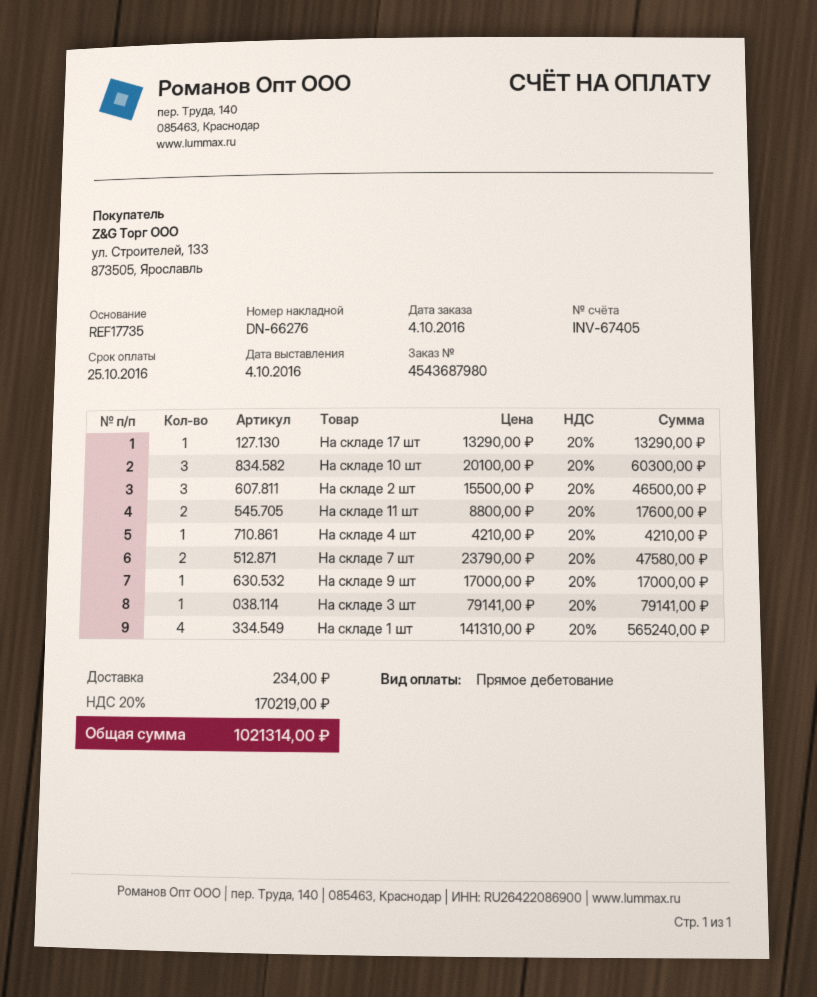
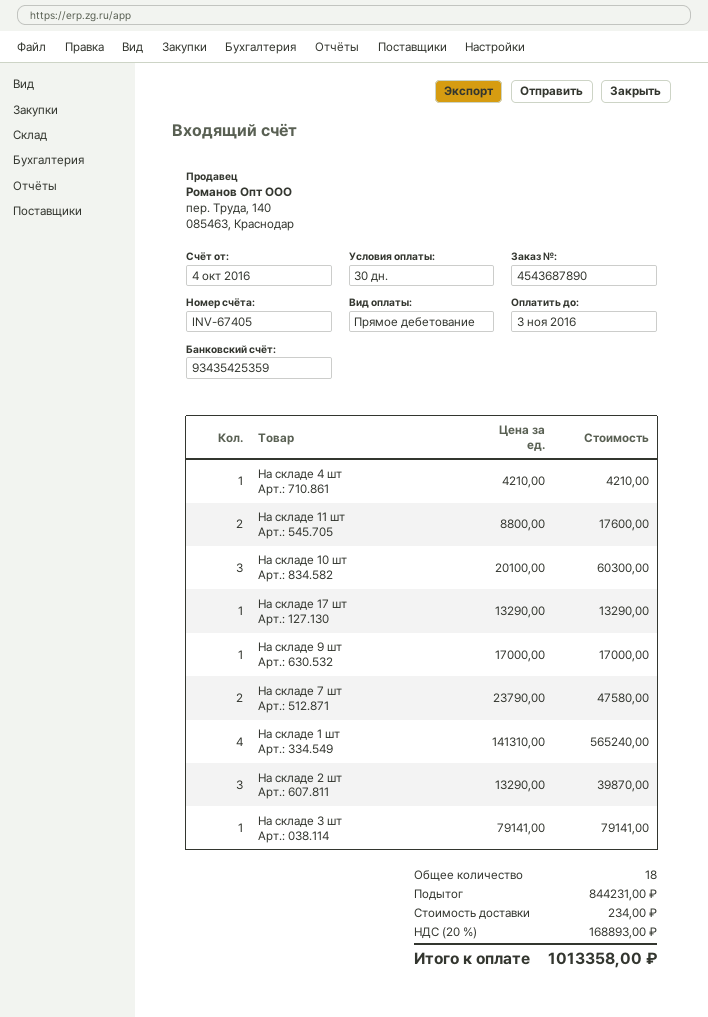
order number: 4543687980 -> 4543687890
due date: 2016-10-25 -> 2016-11-03
На складе 2 шт: 3 x 15500.00 = 46500.00 -> 3 x 13290.00 = 39870.00
tax: 20% = 170219.00 -> 20% = 168893.00
total: 1021314.00 -> 1013358.00

